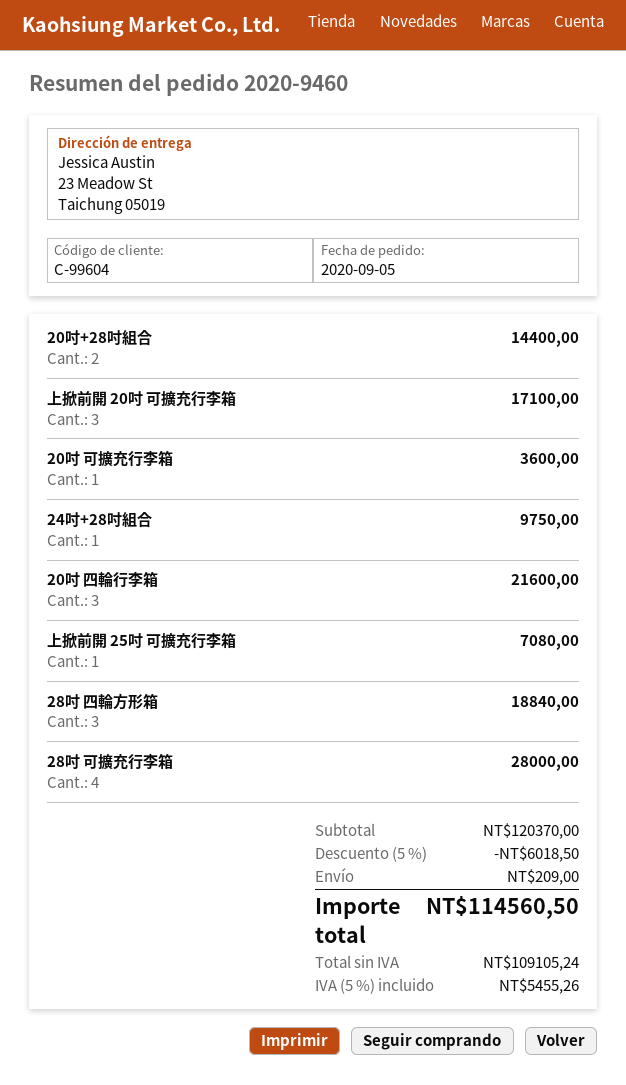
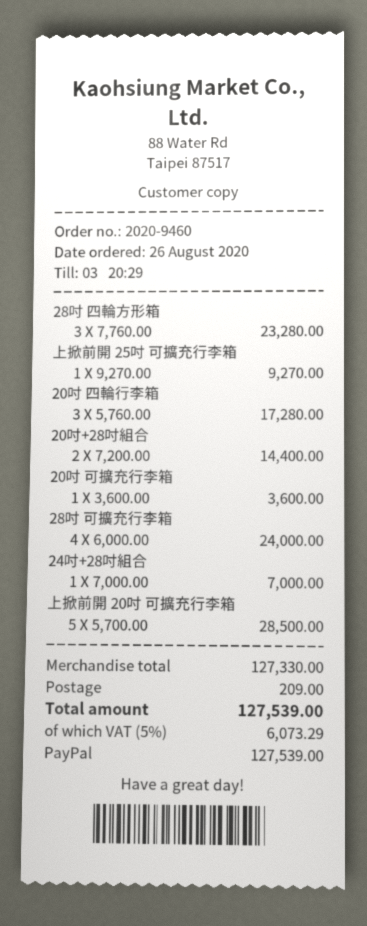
order date: 2020-09-05 -> 2020-08-26
上掀前開 20吋 可擴充行李箱: 3 for 17100.00 -> 5 for 28500.00
24吋+28吋組合: 1 for 9750.00 -> 1 for 7000.00
20吋 四輪行李箱: 3 for 21600.00 -> 3 for 17280.00
上掀前開 25吋 可擴充行李箱: 1 for 7080.00 -> 1 for 9270.00
28吋 四輪方形箱: 3 for 18840.00 -> 3 for 23280.00
28吋 可擴充行李箱: 4 for 28000.00 -> 4 for 24000.00
subtotal: 120370.00 -> 127330.00
discount: 5% = 6018.50 -> none
tax: 5% = 5455.26 -> 5% = 6073.29
total: 114560.50 -> 127539.00

